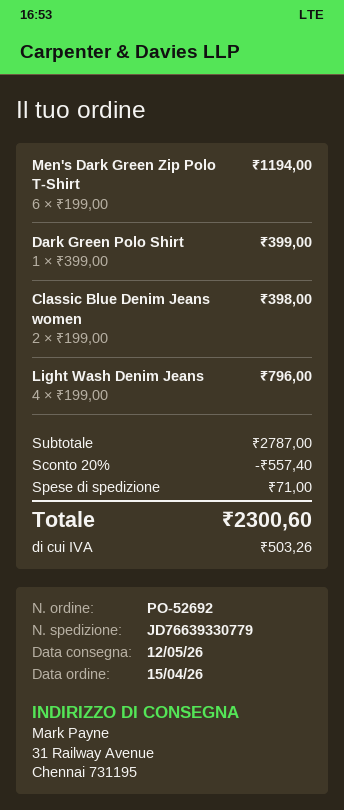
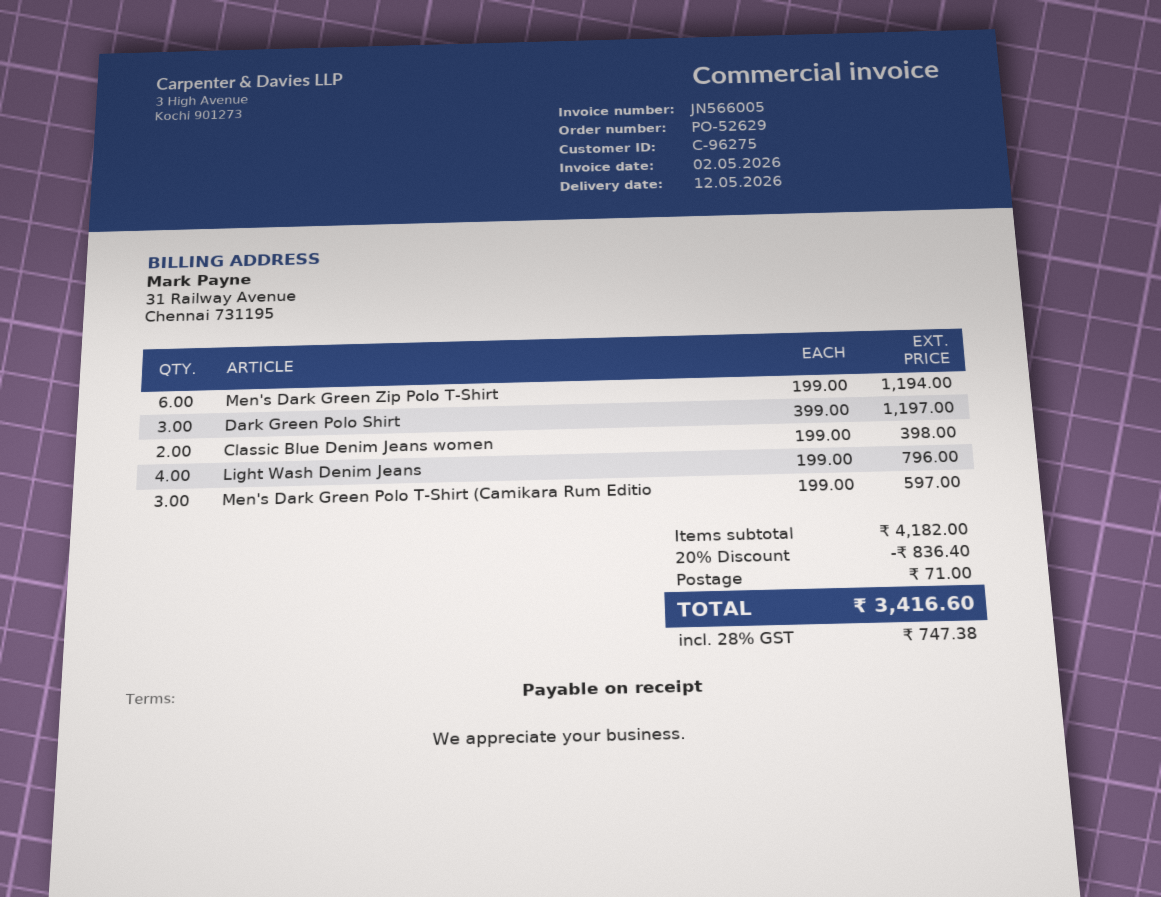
order number: PO-52692 -> PO-52629
Dark Green Polo Shirt: 1 x 399.00 = 399.00 -> 3 x 399.00 = 1197.00
Men's Dark Green Polo T-Shirt (Camikara Rum Editio: none -> 3 x 199.00 = 597.00
subtotal: 2787.00 -> 4182.00
discount: 20% = 557.40 -> 20% = 836.40
tax: 503.26 -> 747.38
total: 2300.60 -> 3416.60

